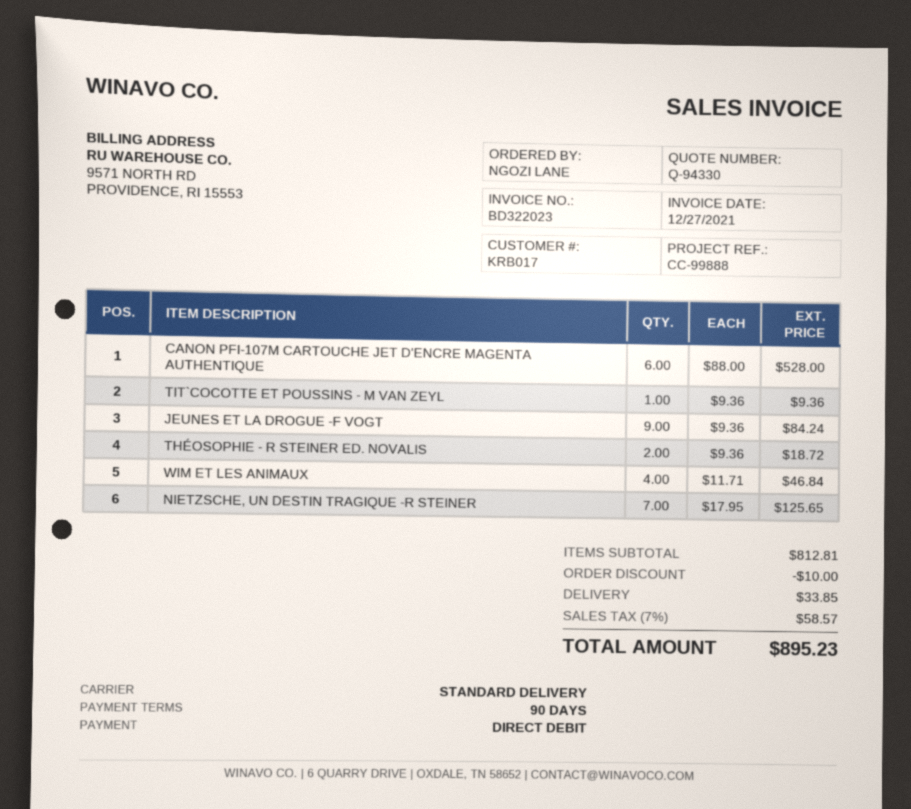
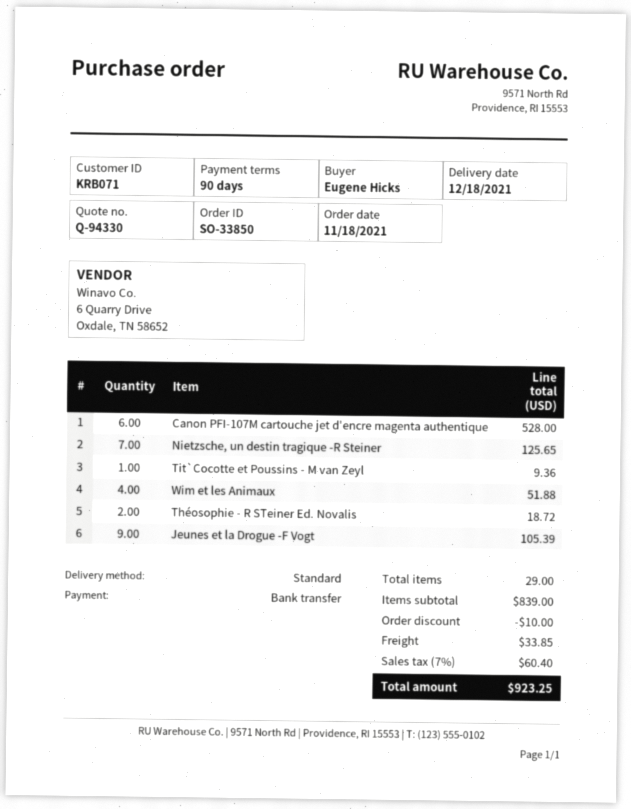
customer number: KRB017 -> KRB071
ordered by: NGOZI LANE -> Eugene Hicks
payment method: direct debit -> bank transfer
JEUNES ET LA DROGUE -F VOGT: 9 for 84.24 -> 9 for 105.39
WIM ET LES ANIMAUX: 4 for 46.84 -> 4 for 51.88
subtotal: 812.81 -> 839.00
tax: 7% = 58.57 -> 7% = 60.40
total: 895.23 -> 923.25

